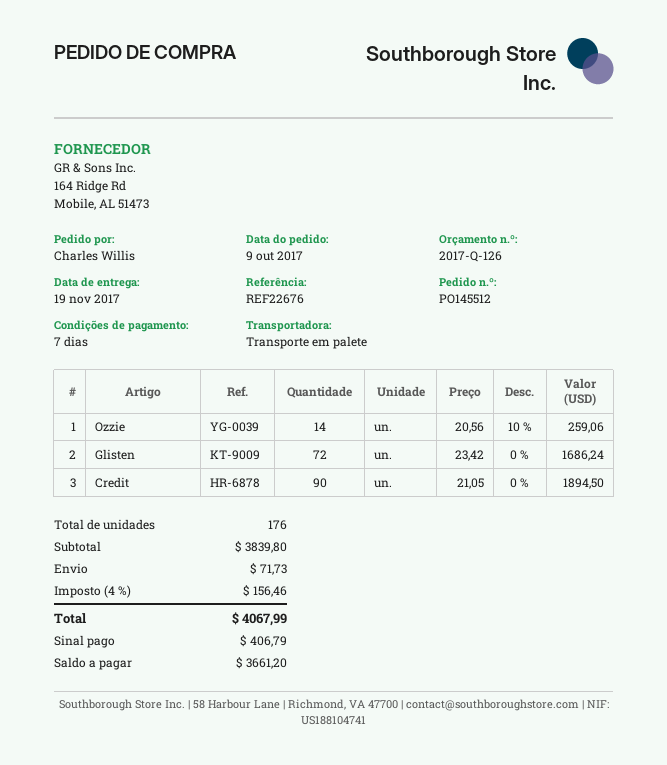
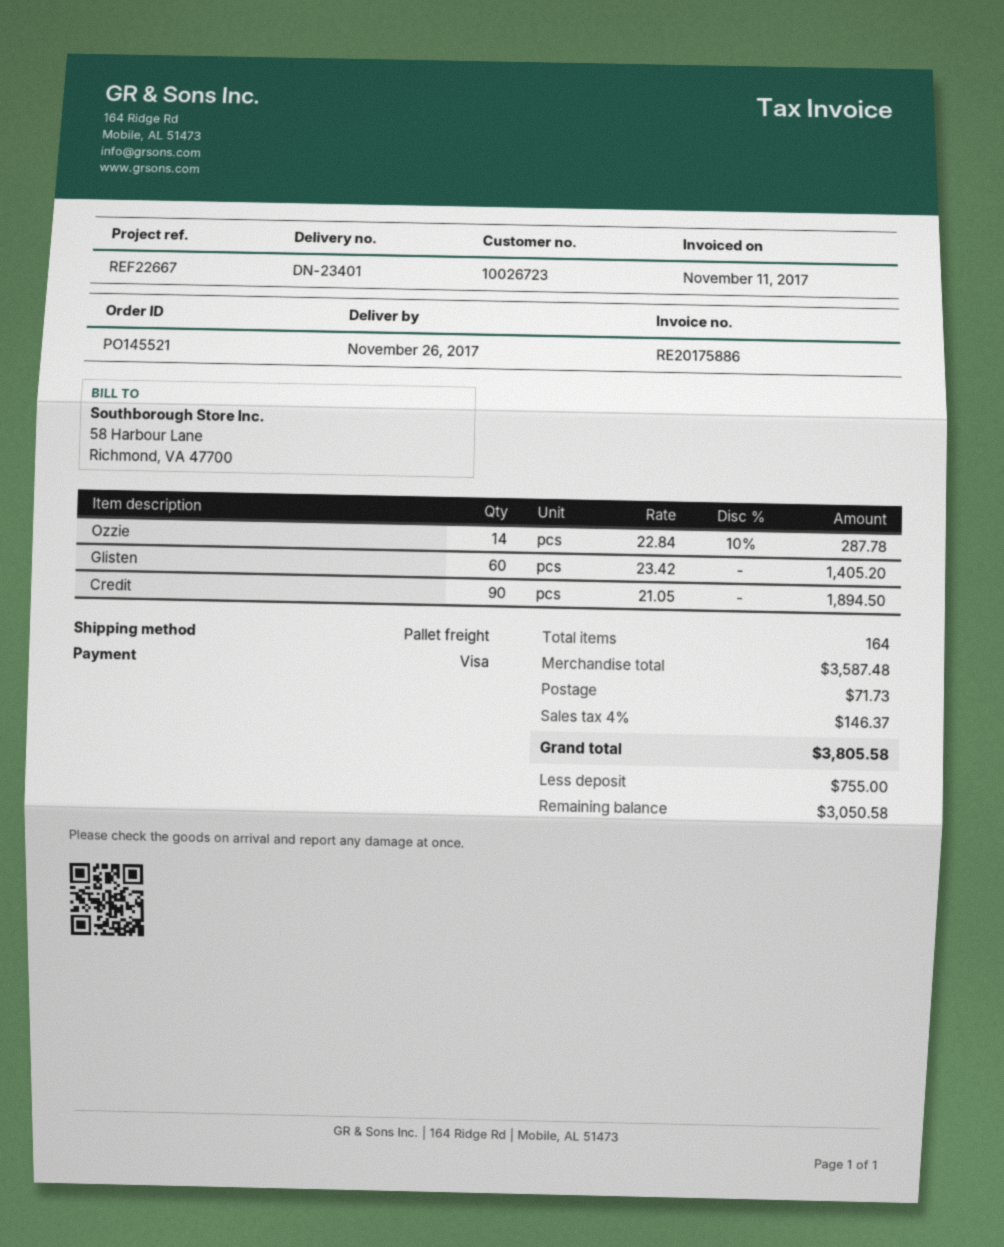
order number: PO145512 -> PO145521
delivery date: 2017-11-19 -> 2017-11-26
reference: REF22676 -> REF22667
Ozzie: 14 x 20.56 - 10% = 259.06 -> 14 x 22.84 - 10% = 287.78
Glisten: 72 x 23.42 = 1686.24 -> 60 x 23.42 = 1405.20
total quantity: 176 -> 164
subtotal: 3839.80 -> 3587.48
tax: 4% = 156.46 -> 4% = 146.37
total: 4067.99 -> 3805.58
deposit: 406.79 -> 755.00
balance: 3661.20 -> 3050.58

